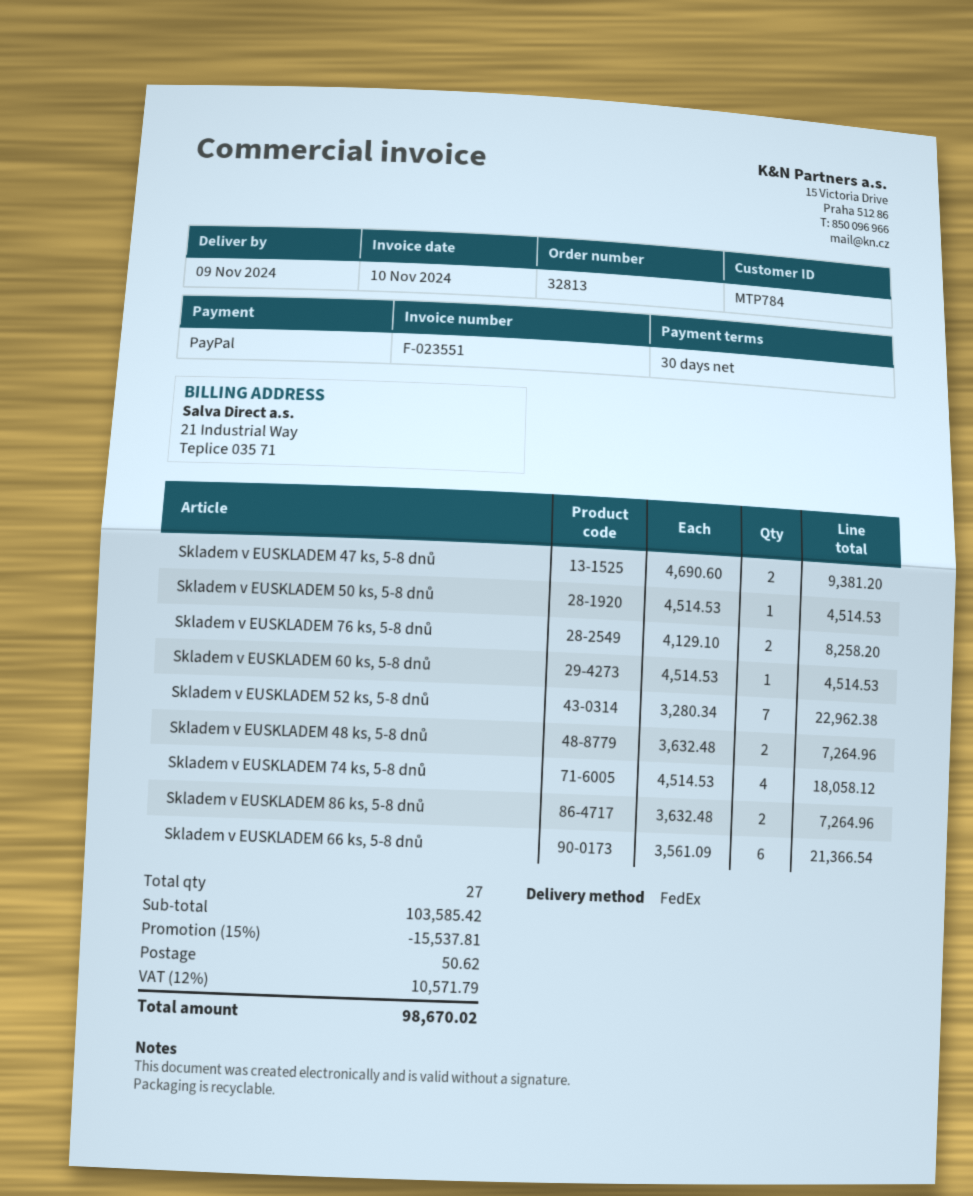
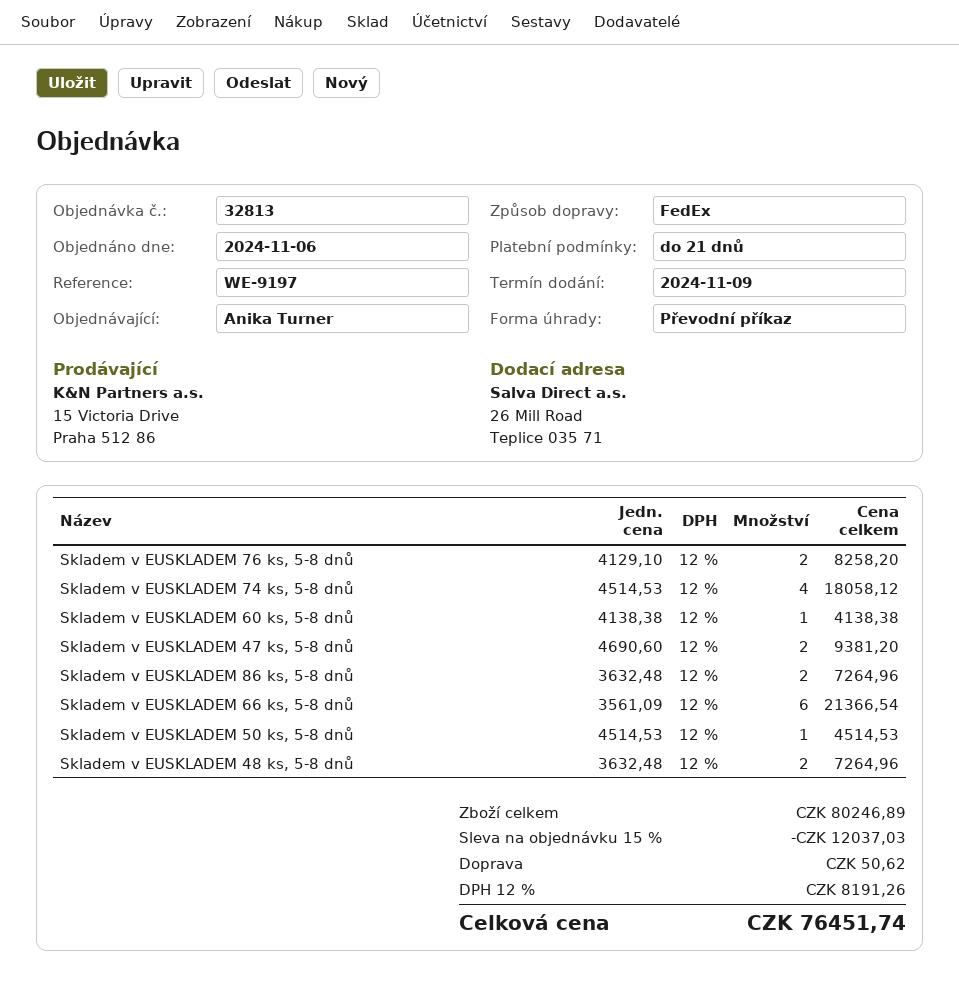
payment terms: 30 days -> 21 days
payment method: PayPal -> bank transfer
Skladem v EUSKLADEM 60 ks, 5-8 dnů: 1 x 4514.53 = 4514.53 -> 1 x 4138.38 = 4138.38
Skladem v EUSKLADEM 52 ks, 5-8 dnů: 7 x 3280.34 = 22962.38 -> none
subtotal: 103585.42 -> 80246.89
discount: 15% = 15537.81 -> 15% = 12037.03
tax: 12% = 10571.79 -> 12% = 8191.26
total: 98670.02 -> 76451.74

